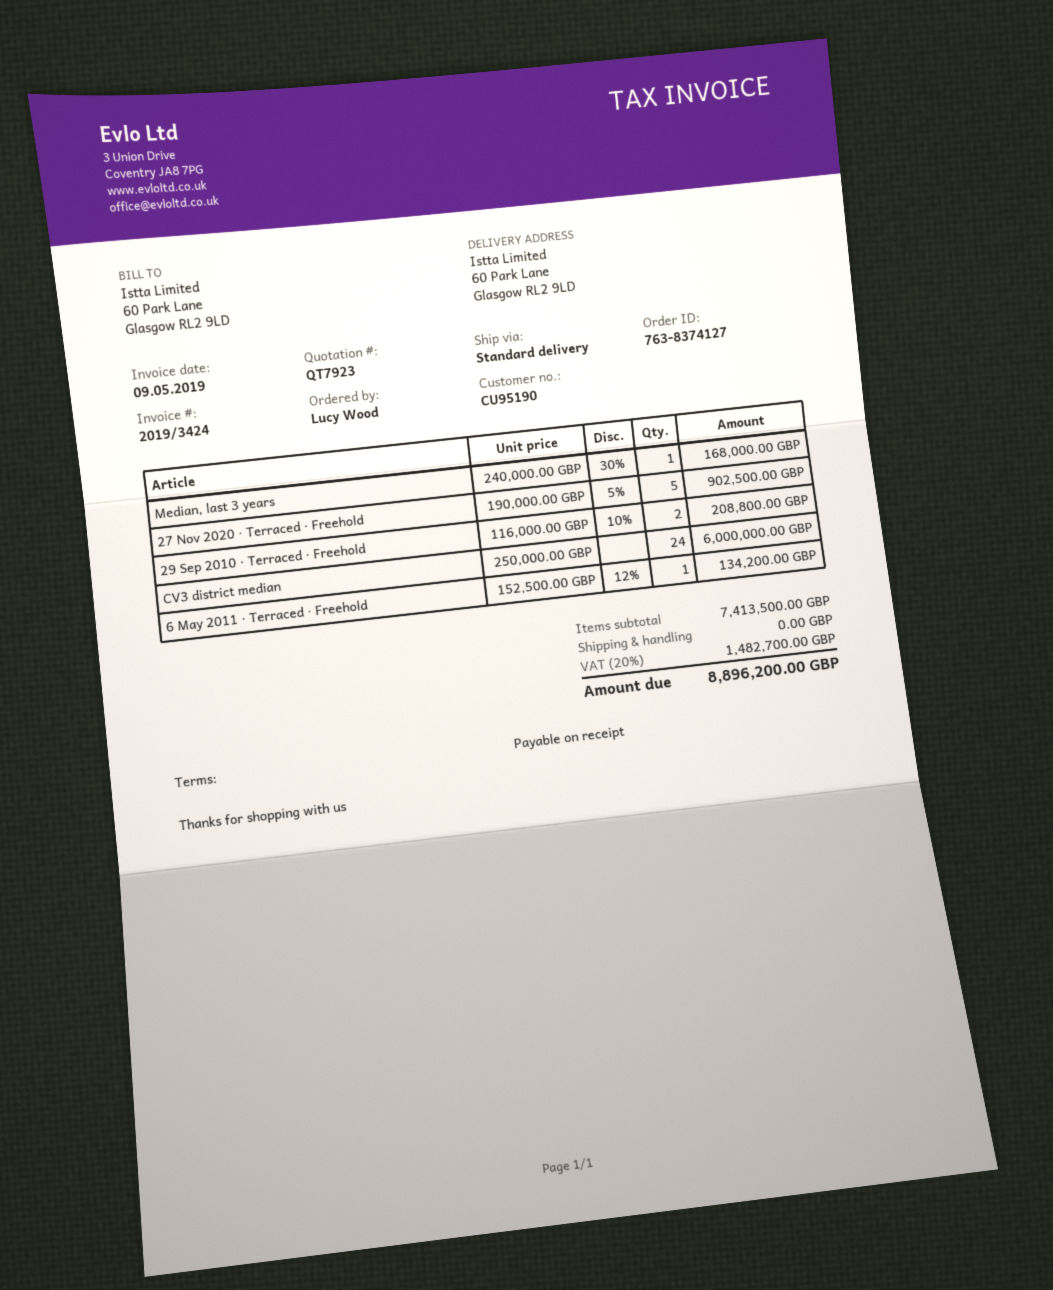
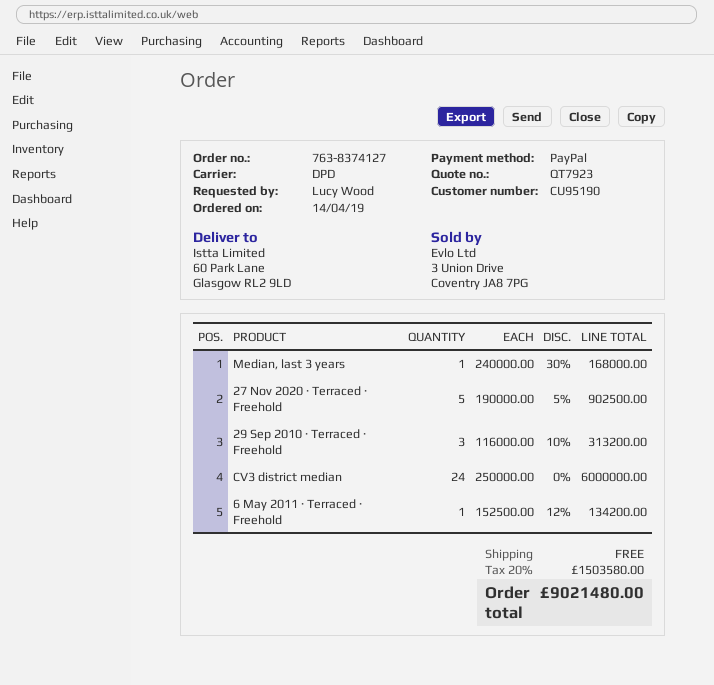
shipping method: standard -> DPD
29 Sep 2010 · Terraced · Freehold: 2 x 116000.00 - 10% = 208800.00 -> 3 x 116000.00 - 10% = 313200.00
tax: 20% = 1482700.00 -> 20% = 1503580.00
total: 8896200.00 -> 9021480.00

